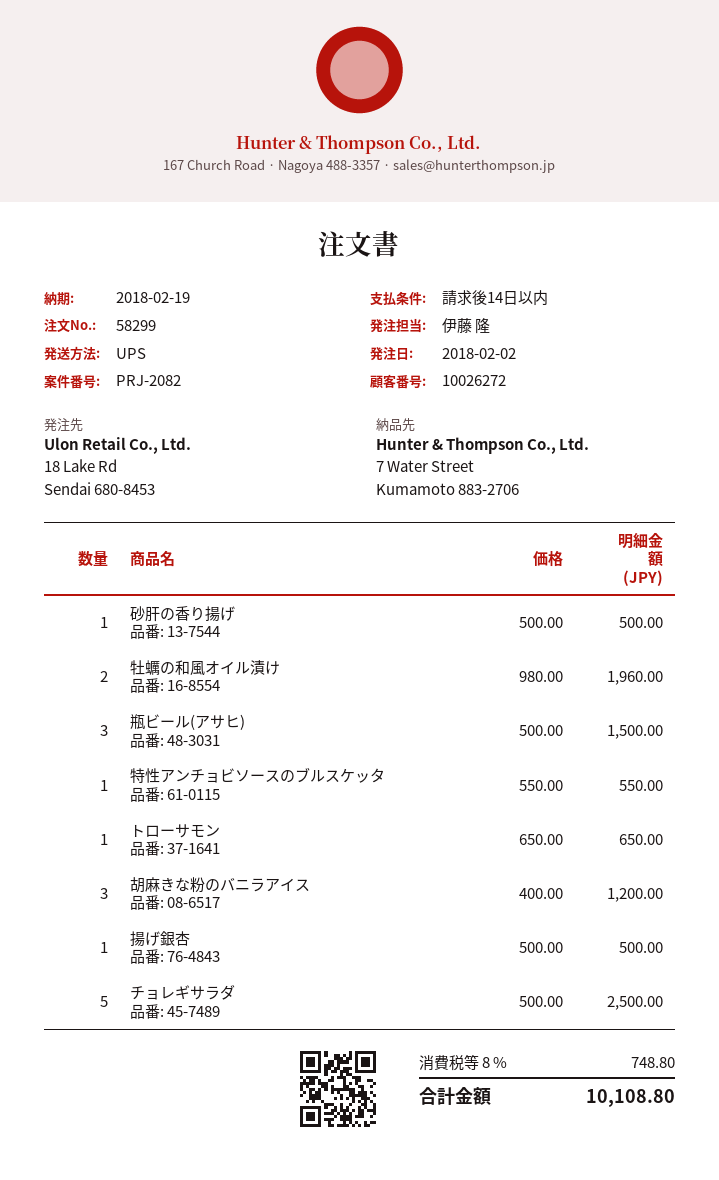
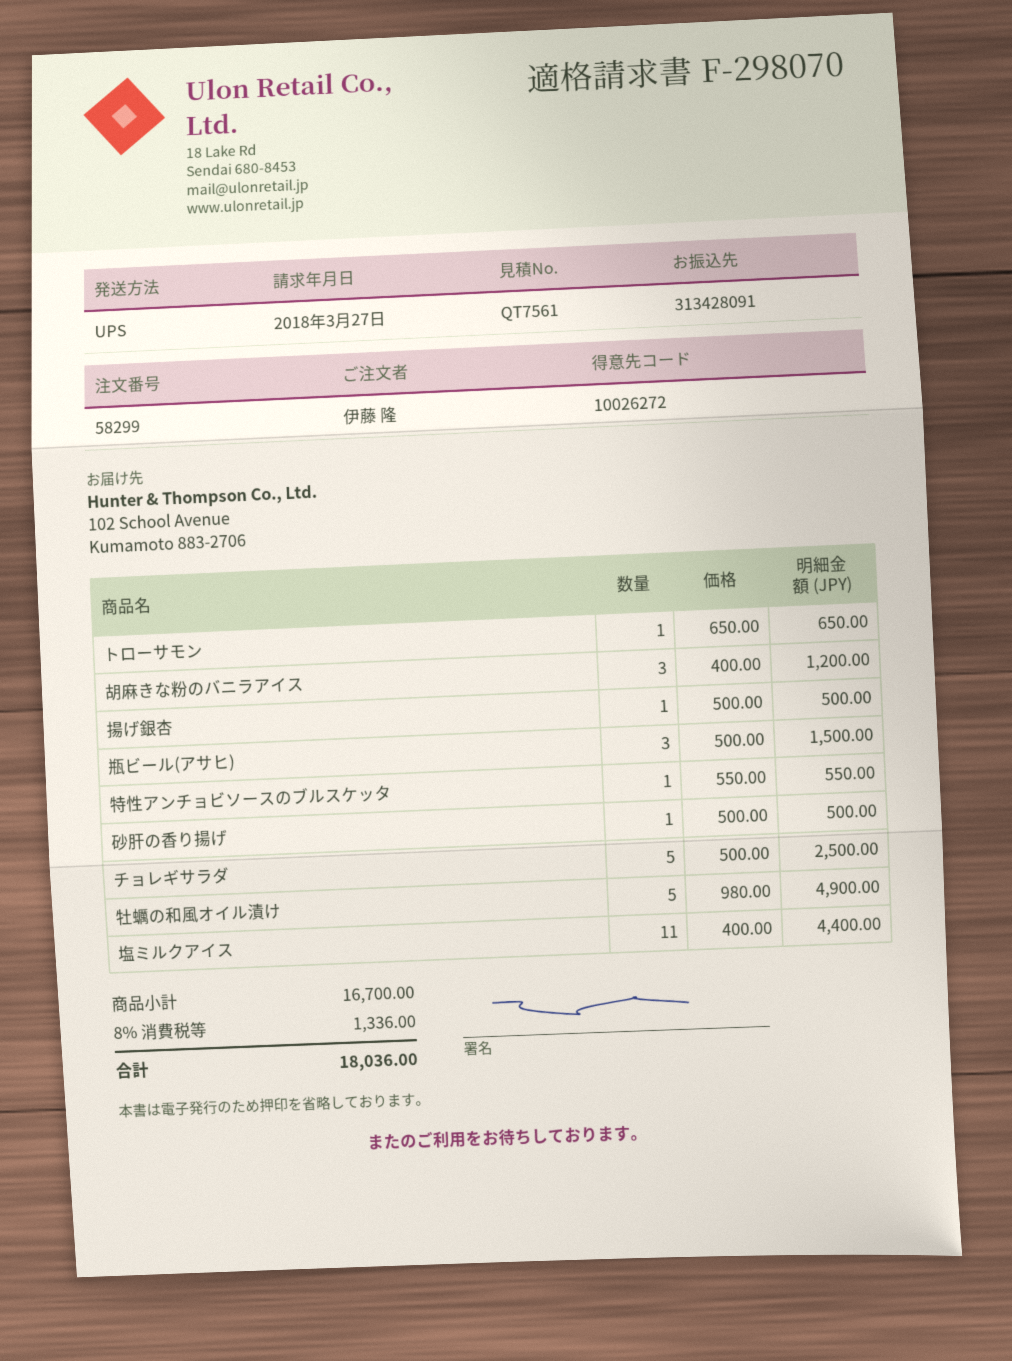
ship to: 7 Water Street, Kumamoto 883-2706 -> 102 School Avenue, Kumamoto 883-2706
牡蠣の和風オイル漬け: 2 x 980.00 = 1960.00 -> 5 x 980.00 = 4900.00
塩ミルクアイス: none -> 11 x 400.00 = 4400.00
tax: 8% = 748.80 -> 8% = 1336.00
total: 10108.80 -> 18036.00

